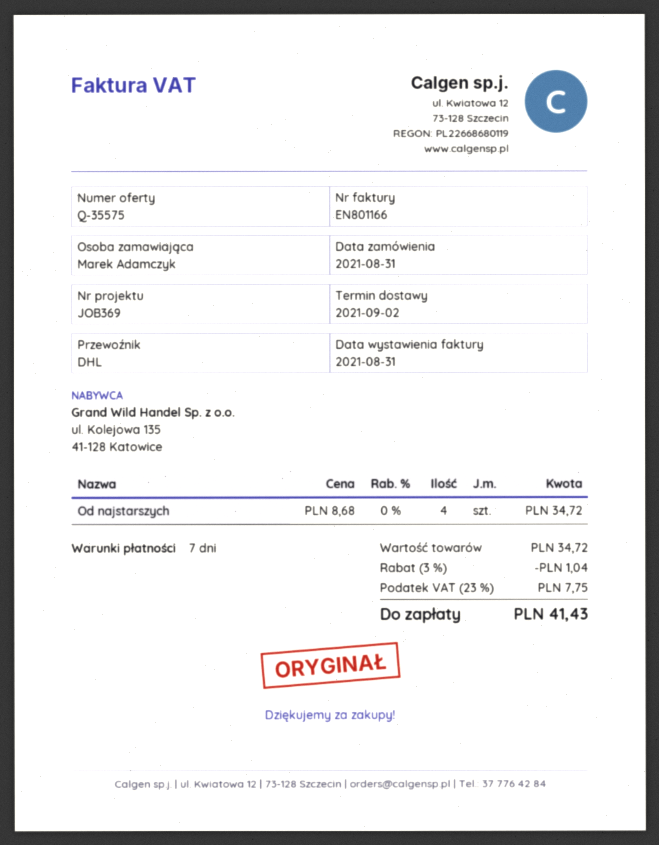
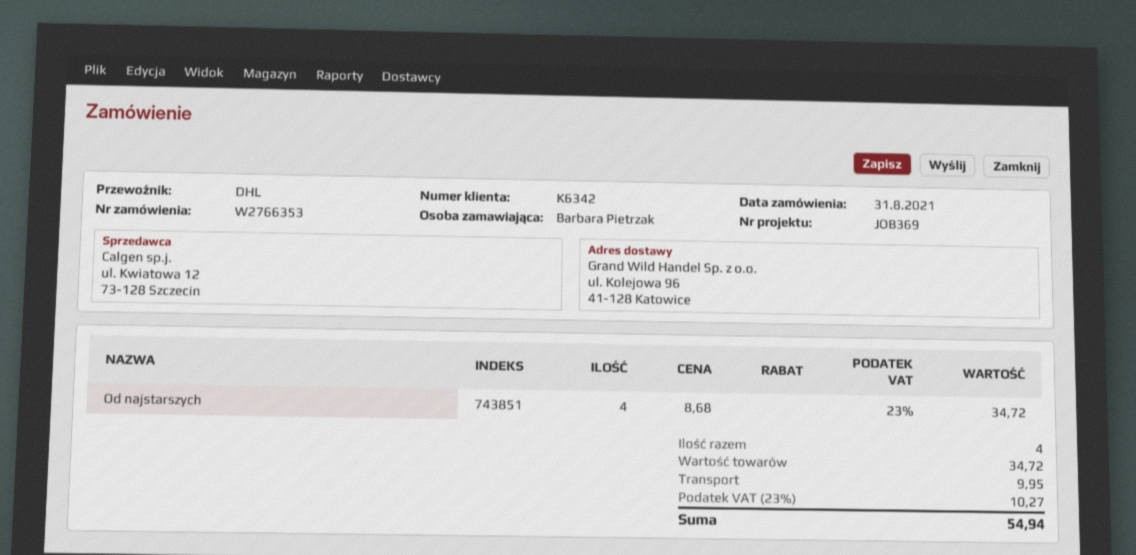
ordered by: Marek Adamczyk -> Barbara Pietrzak
discount: 3% = 1.04 -> none
shipping: none -> 9.95
tax: 23% = 7.75 -> 23% = 10.27
total: 41.43 -> 54.94

